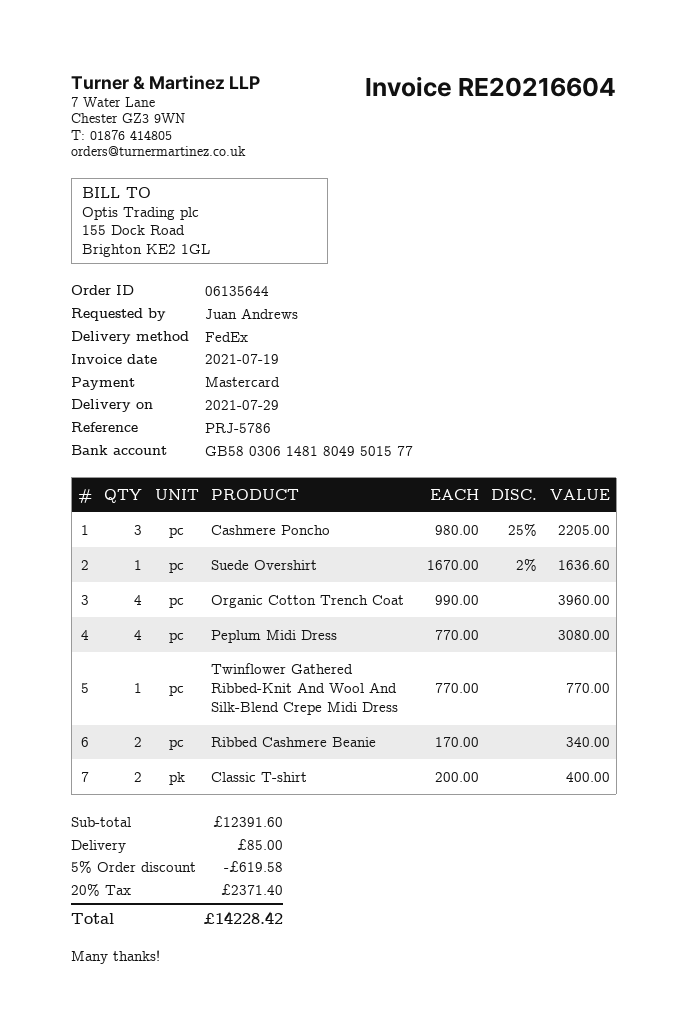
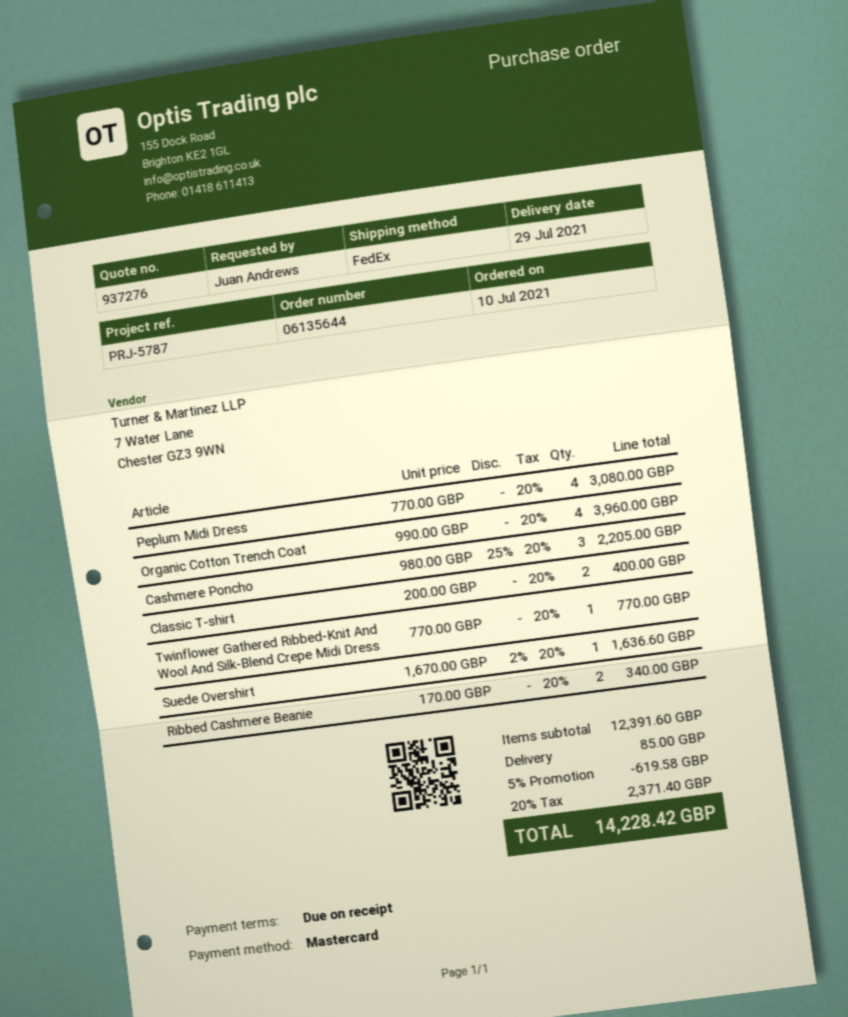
reference: PRJ-5786 -> PRJ-5787

